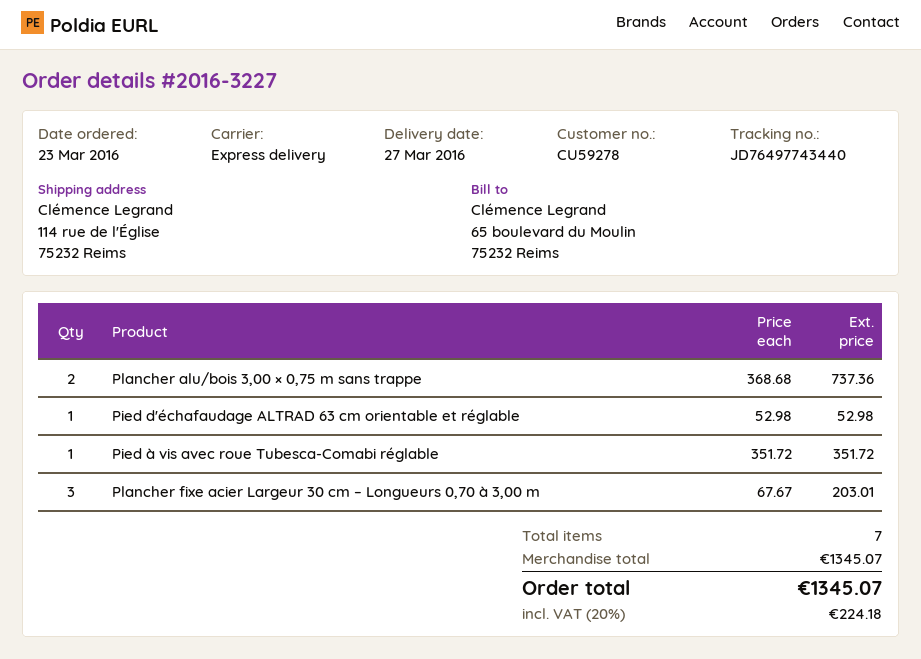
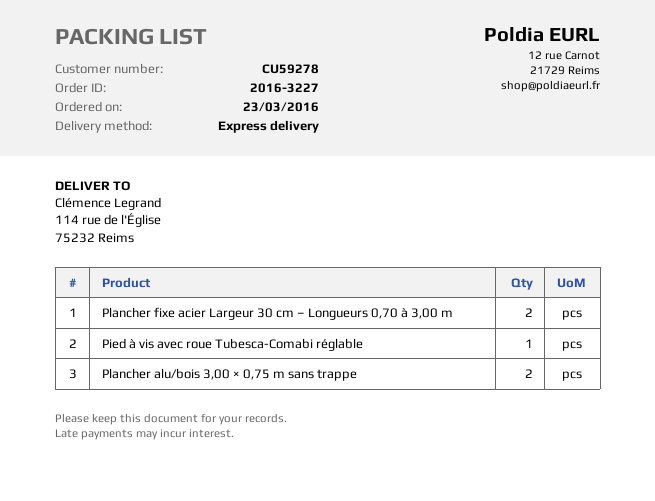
Pied d'échafaudage ALTRAD 63 cm orientable et réglable: 1 -> none
Plancher fixe acier Largeur 30 cm – Longueurs 0,70 à 3,00 m: 3 -> 2

